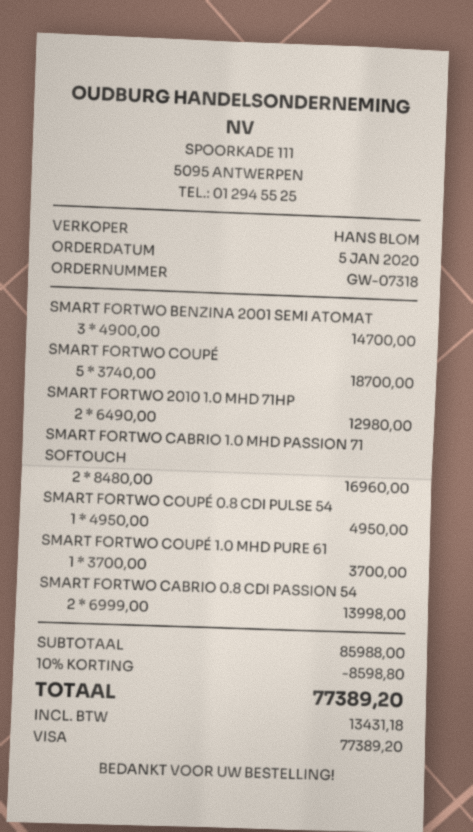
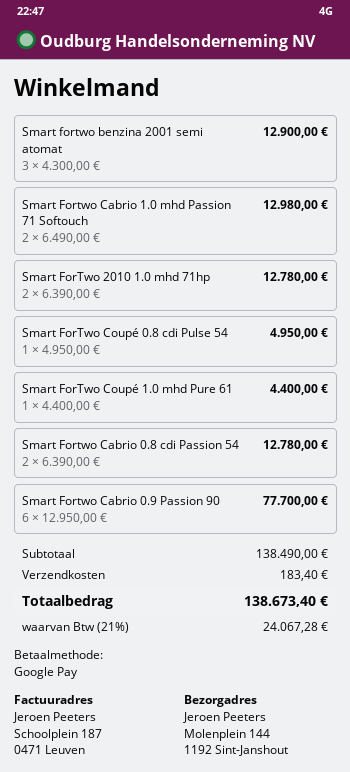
payment method: Visa -> Google Pay
SMART FORTWO BENZINA 2001 SEMI ATOMAT: 3 x 4900.00 = 14700.00 -> 3 x 4300.00 = 12900.00
SMART FORTWO COUPÉ: 5 x 3740.00 = 18700.00 -> none
SMART FORTWO 2010 1.0 MHD 71HP: 2 x 6490.00 = 12980.00 -> 2 x 6390.00 = 12780.00
SMART FORTWO CABRIO 1.0 MHD PASSION 71 SOFTOUCH: 2 x 8480.00 = 16960.00 -> 2 x 6490.00 = 12980.00
SMART FORTWO COUPÉ 1.0 MHD PURE 61: 1 x 3700.00 = 3700.00 -> 1 x 4400.00 = 4400.00
SMART FORTWO CABRIO 0.8 CDI PASSION 54: 2 x 6999.00 = 13998.00 -> 2 x 6390.00 = 12780.00
Smart Fortwo Cabrio 0.9 Passion 90: none -> 6 x 12950.00 = 77700.00
subtotal: 85988.00 -> 138490.00
discount: 10% = 8598.80 -> none
shipping: none -> 183.40
tax: 13431.18 -> 24067.28
total: 77389.20 -> 138673.40

